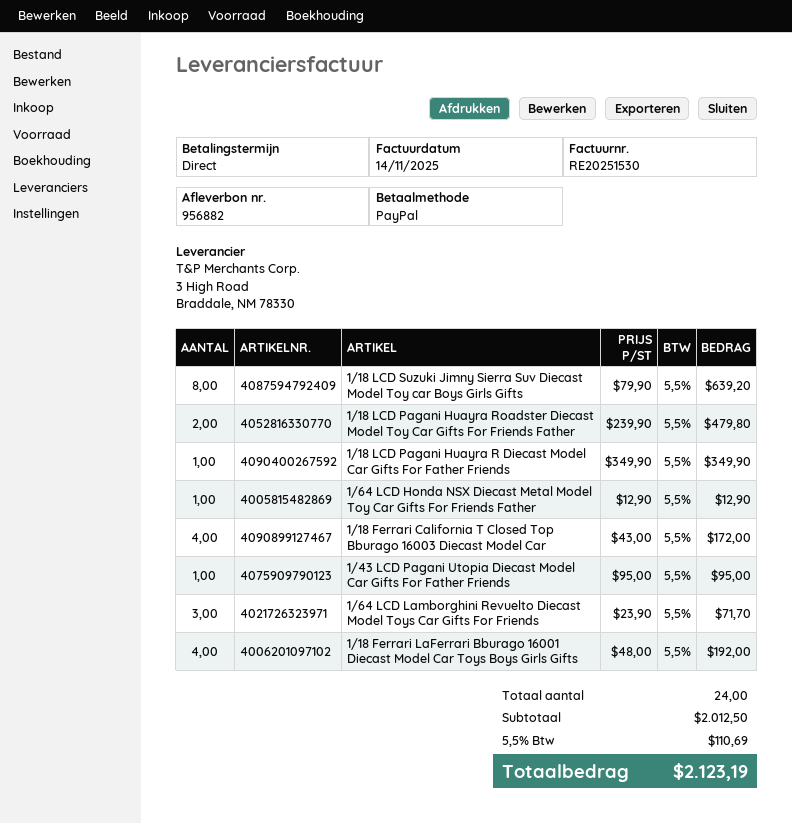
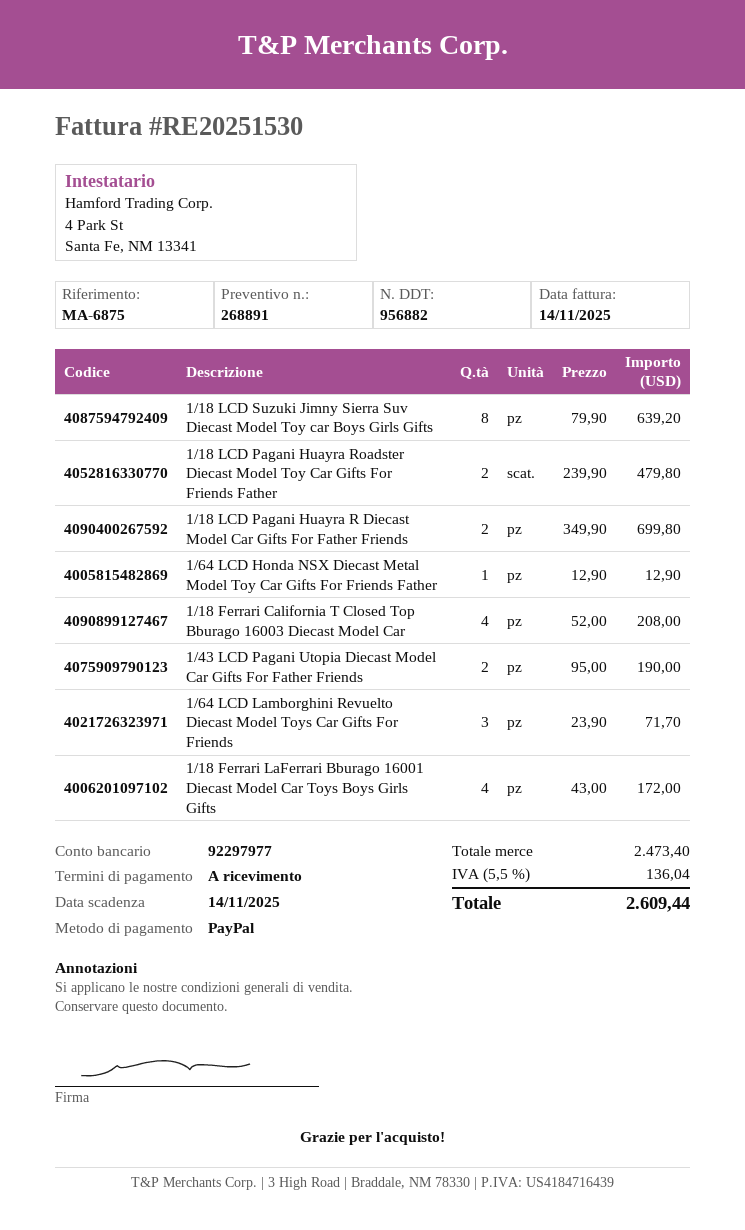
1/18 LCD Pagani Huayra R Diecast Model Car Gifts For Father Friends: 1 x 349.90 = 349.90 -> 2 x 349.90 = 699.80
1/18 Ferrari California T Closed Top Bburago 16003 Diecast Model Car: 4 x 43.00 = 172.00 -> 4 x 52.00 = 208.00
1/43 LCD Pagani Utopia Diecast Model Car Gifts For Father Friends: 1 x 95.00 = 95.00 -> 2 x 95.00 = 190.00
1/18 Ferrari LaFerrari Bburago 16001 Diecast Model Car Toys Boys Girls Gifts: 4 x 48.00 = 192.00 -> 4 x 43.00 = 172.00
subtotal: 2012.50 -> 2473.40
tax: 5.5% = 110.69 -> 5.5% = 136.04
total: 2123.19 -> 2609.44

